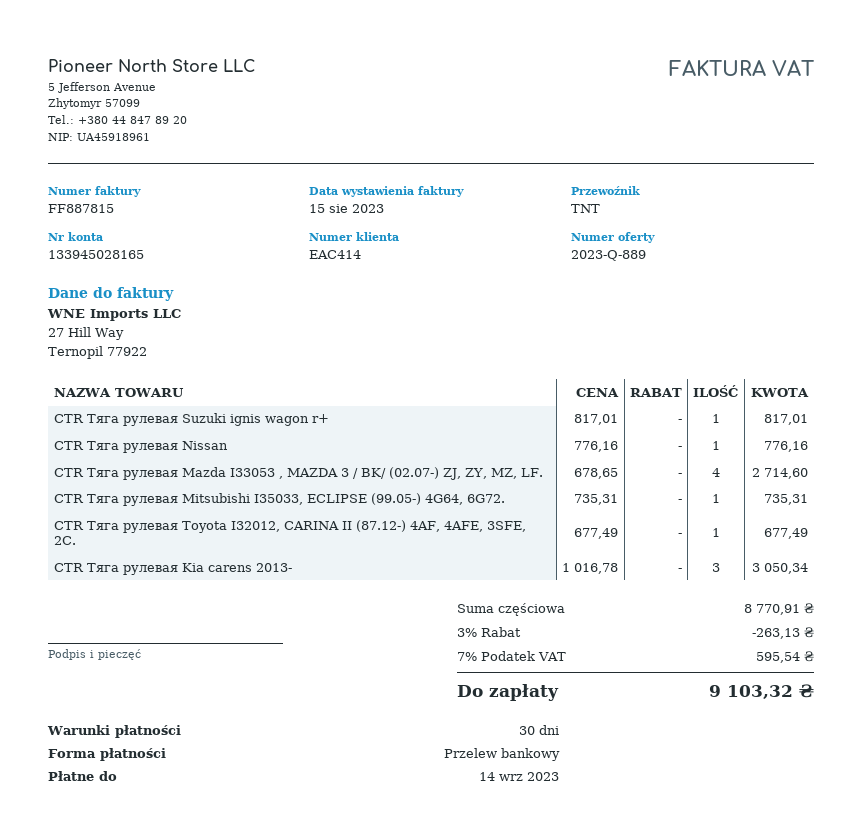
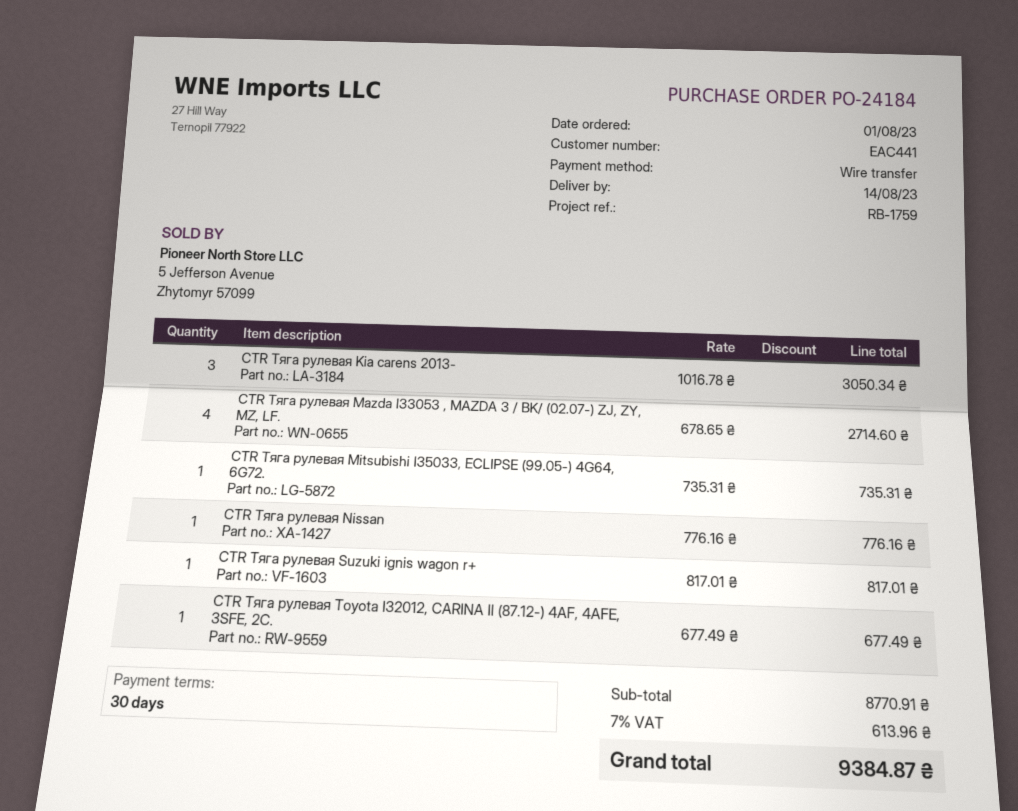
customer number: EAC414 -> EAC441
discount: 3% = 263.13 -> none
tax: 7% = 595.54 -> 7% = 613.96
total: 9103.32 -> 9384.87

